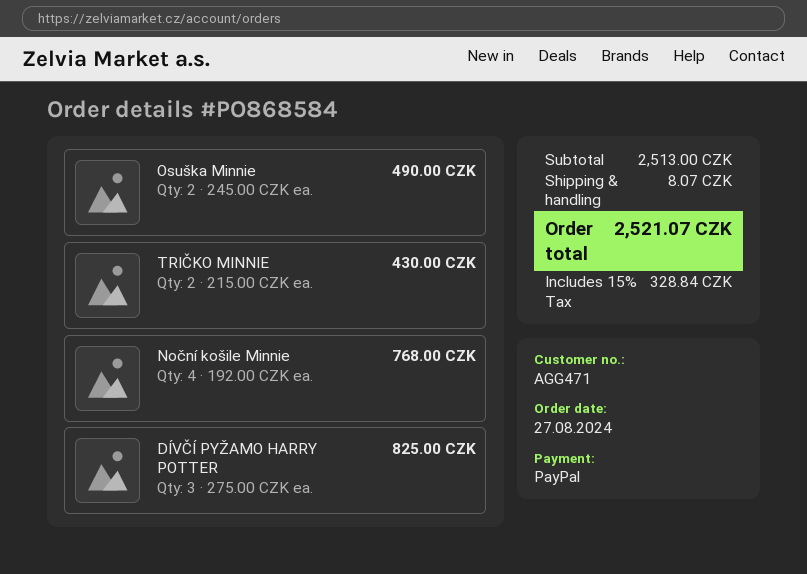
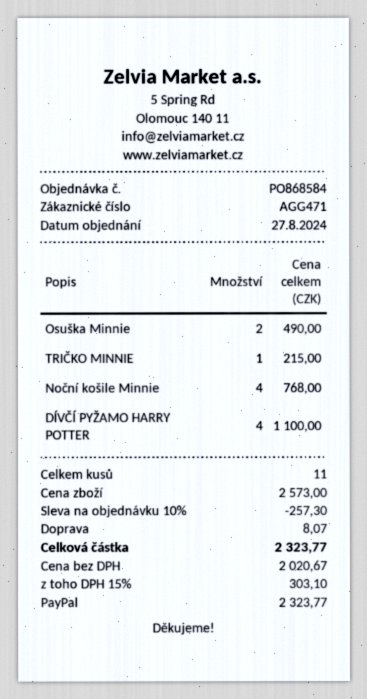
TRIČKO MINNIE: 2 for 430.00 -> 1 for 215.00
DÍVČÍ PYŽAMO HARRY POTTER: 3 for 825.00 -> 4 for 1100.00
subtotal: 2513.00 -> 2573.00
discount: none -> 10% = 257.30
tax: 15% = 328.84 -> 15% = 303.10
total: 2521.07 -> 2323.77

